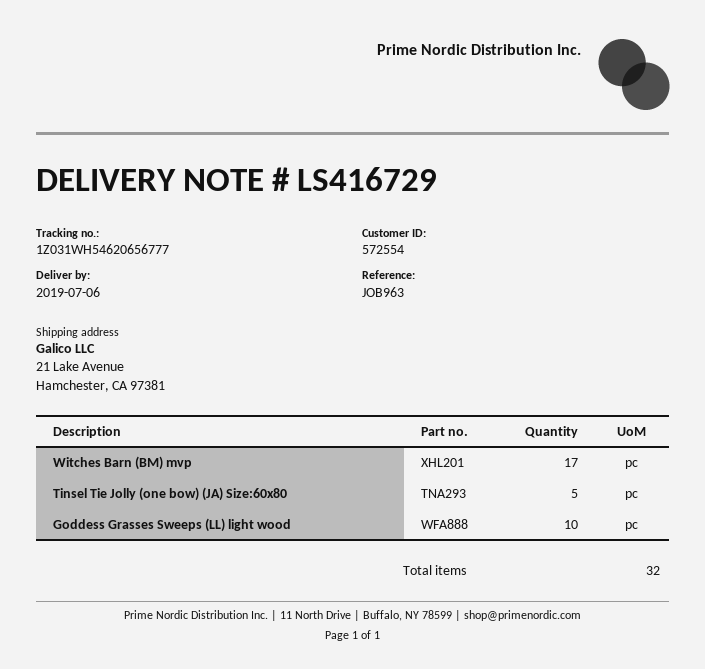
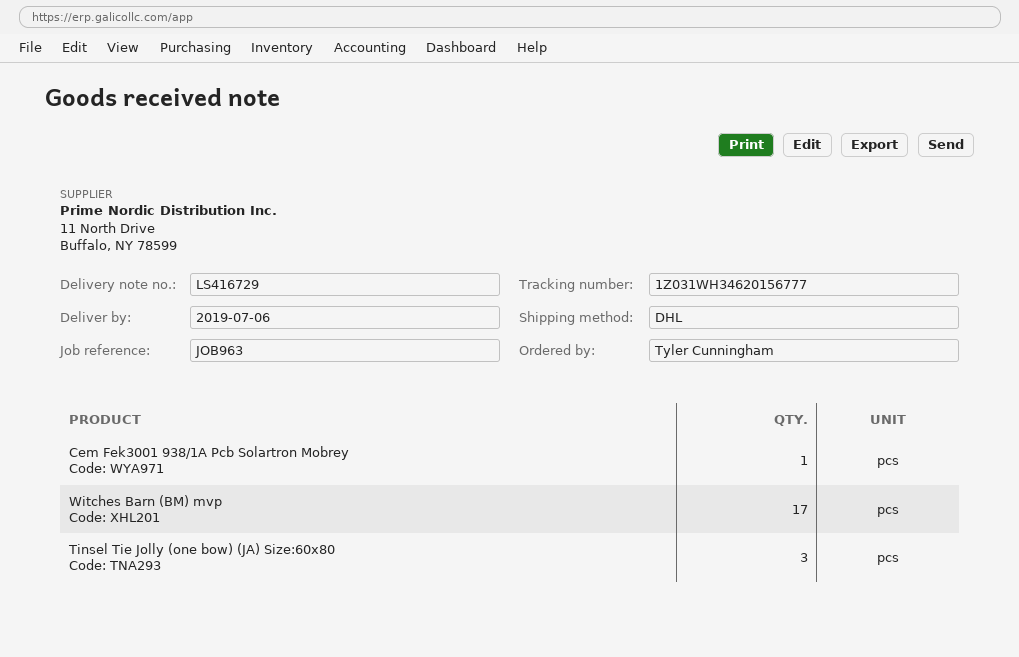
tracking number: 1Z031WH54620656777 -> 1Z031WH34620156777
Tinsel Tie Jolly (one bow) (JA) Size:60x80: 5 -> 3
Goddess Grasses Sweeps (LL) light wood: 10 -> none
Cem Fek3001 938/1A Pcb Solartron Mobrey: none -> 1

